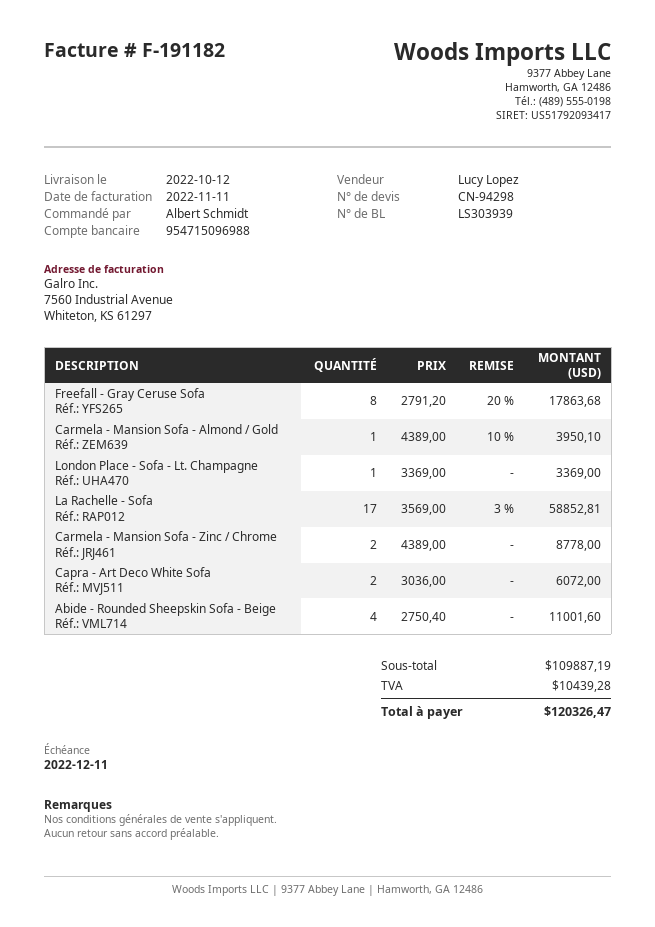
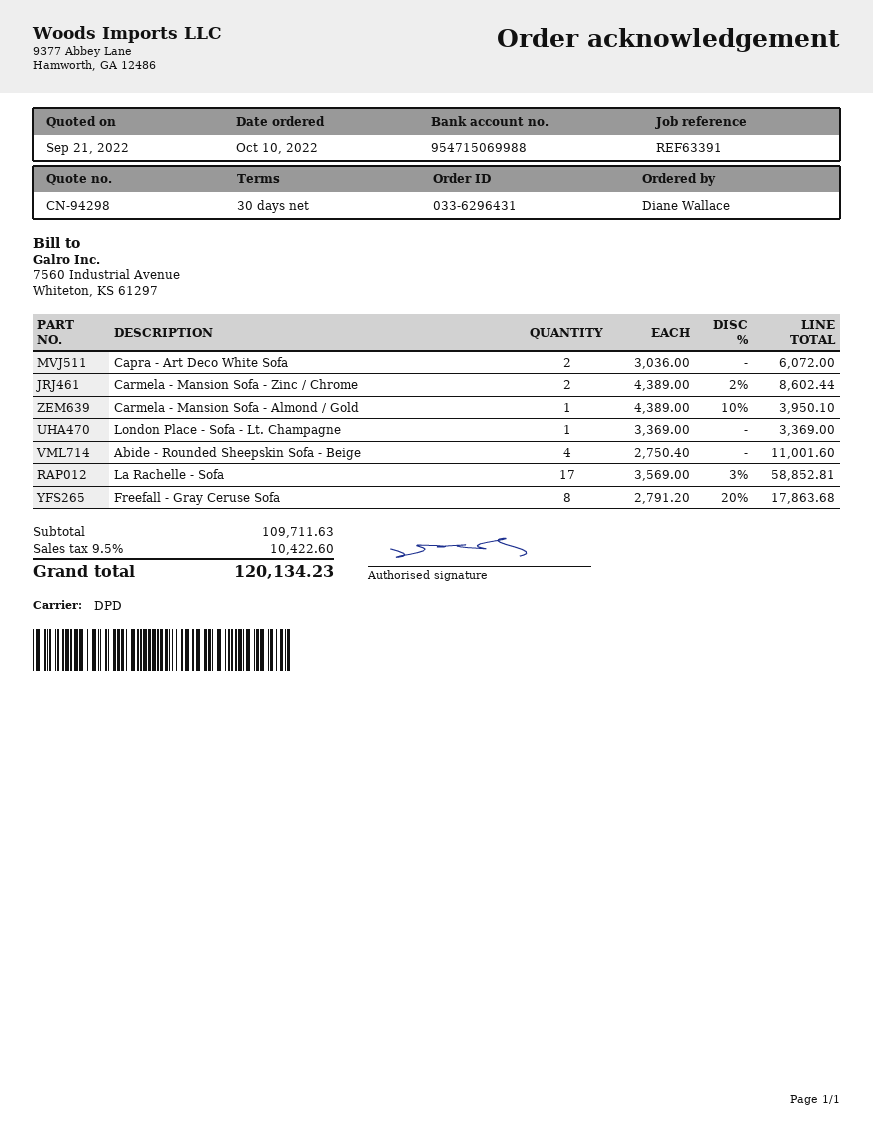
ordered by: Albert Schmidt -> Diane Wallace
bank account: 954715096988 -> 954715069988
Carmela - Mansion Sofa - Zinc / Chrome: 2 x 4389.00 = 8778.00 -> 2 x 4389.00 - 2% = 8602.44
subtotal: 109887.19 -> 109711.63
tax: 10439.28 -> 10422.60
total: 120326.47 -> 120134.23

